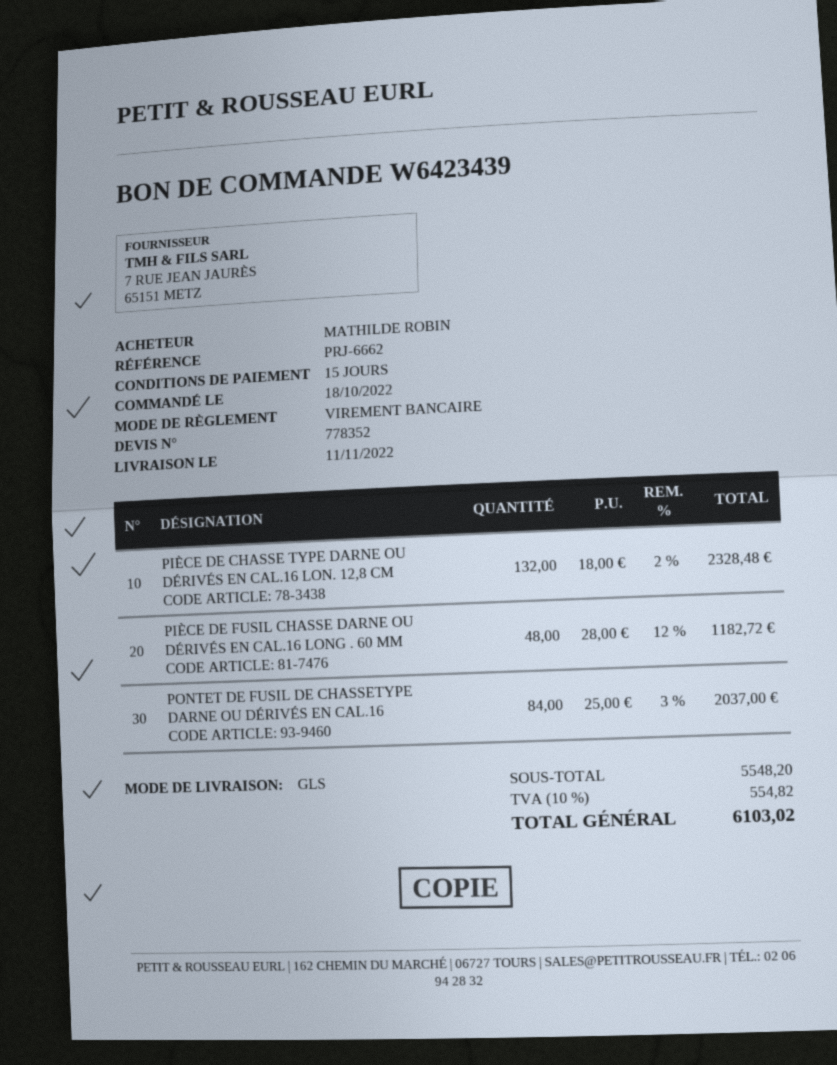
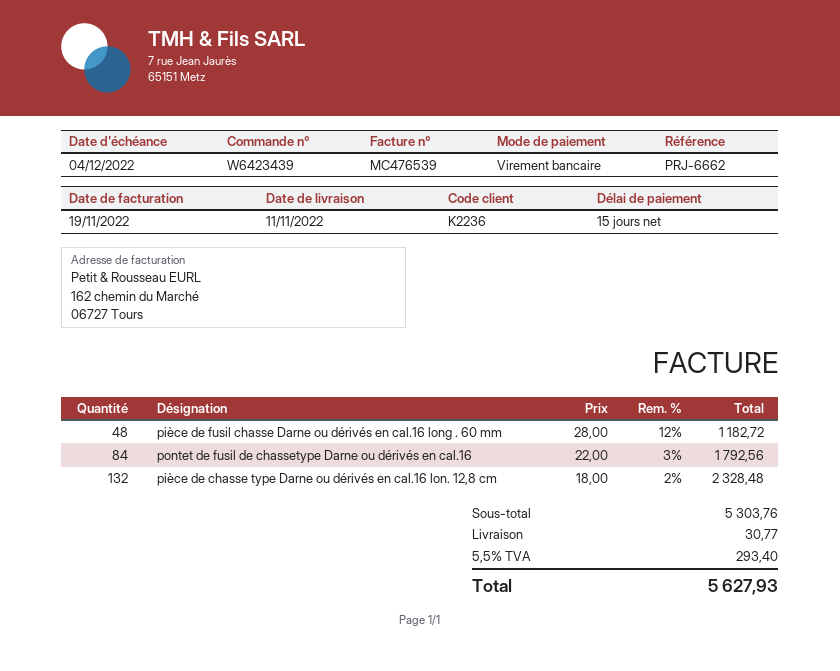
PONTET DE FUSIL DE CHASSETYPE DARNE OU DÉRIVÉS EN CAL.16: 84 x 25.00 - 3% = 2037.00 -> 84 x 22.00 - 3% = 1792.56
subtotal: 5548.20 -> 5303.76
shipping: none -> 30.77
tax: 10% = 554.82 -> 5.5% = 293.40
total: 6103.02 -> 5627.93

